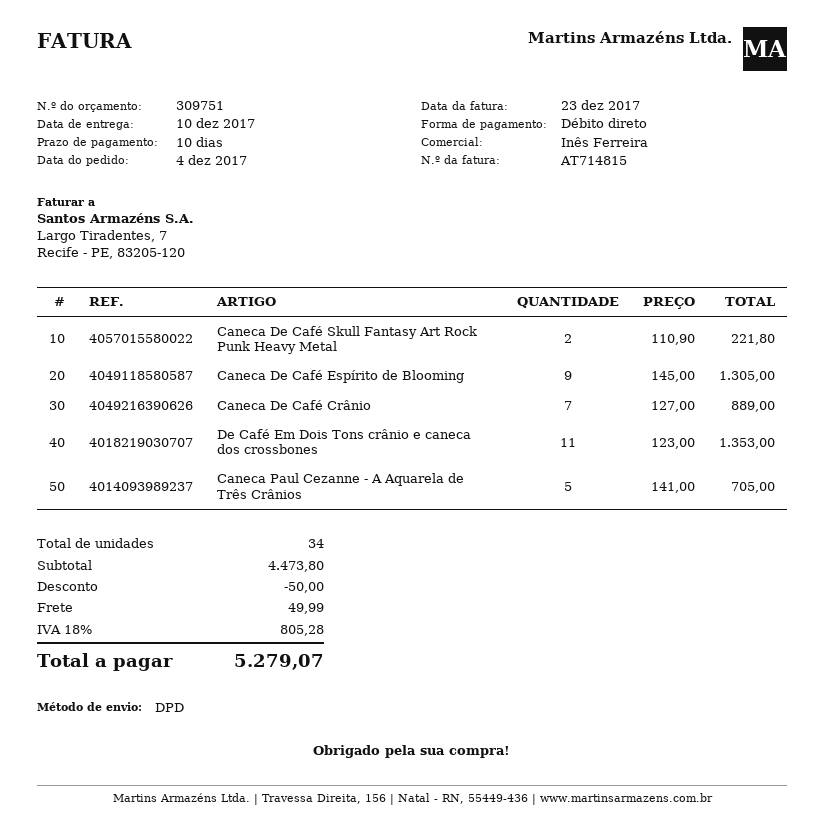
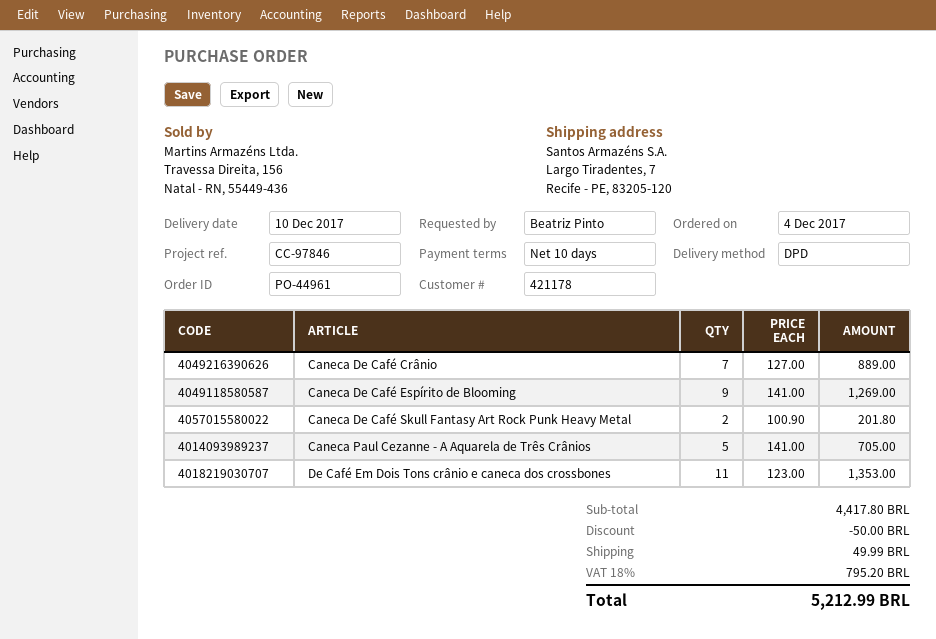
Caneca De Café Skull Fantasy Art Rock Punk Heavy Metal: 2 x 110.90 = 221.80 -> 2 x 100.90 = 201.80
Caneca De Café Espírito de Blooming: 9 x 145.00 = 1305.00 -> 9 x 141.00 = 1269.00
subtotal: 4473.80 -> 4417.80
tax: 18% = 805.28 -> 18% = 795.20
total: 5279.07 -> 5212.99

